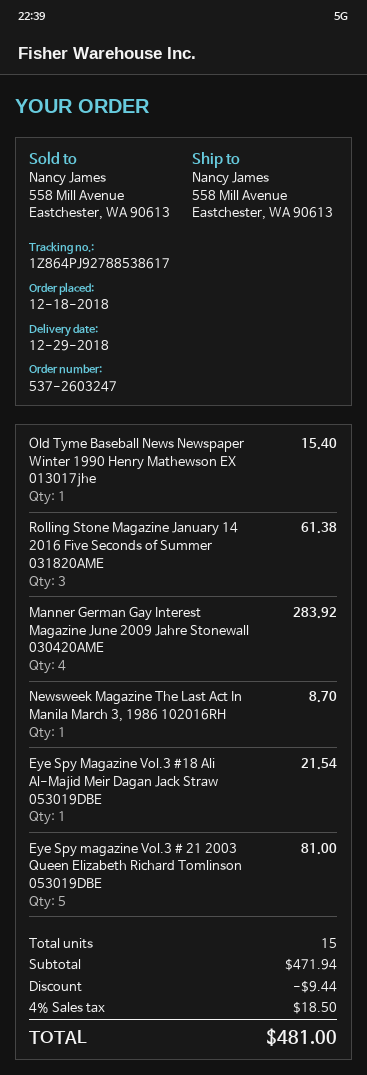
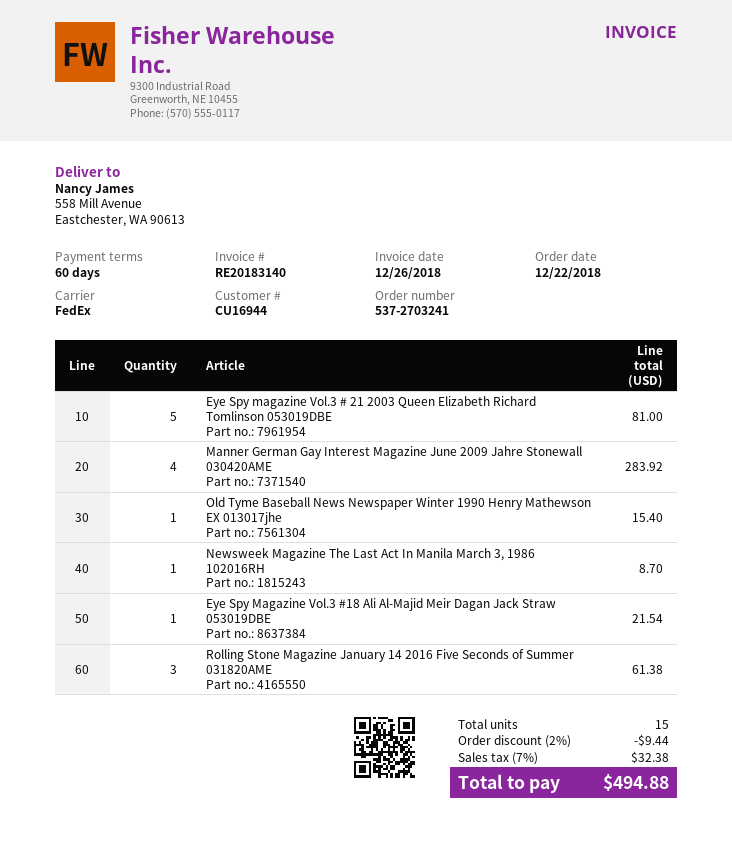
order number: 537-2603247 -> 537-2703241
order date: 2018-12-18 -> 2018-12-22
tax: 4% = 18.50 -> 7% = 32.38
total: 481.00 -> 494.88

